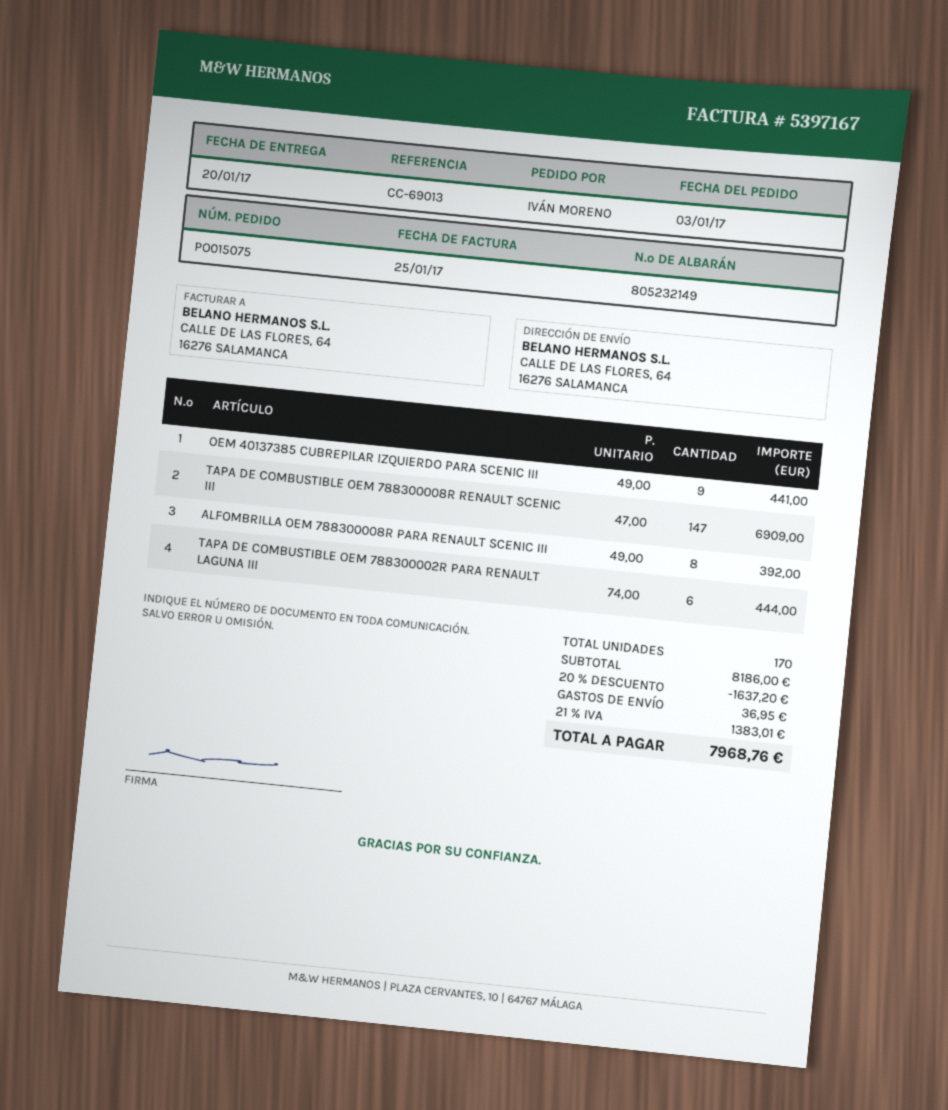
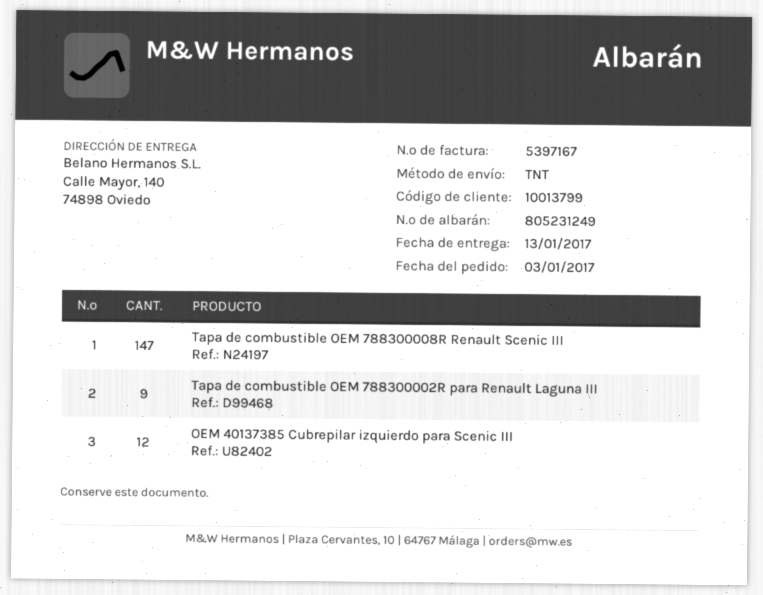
delivery note number: 805232149 -> 805231249
delivery date: 2017-01-20 -> 2017-01-13
ship to: CALLE DE LAS FLORES, 64, 16276 SALAMANCA -> Calle Mayor, 140, 74898 Oviedo
OEM 40137385 CUBREPILAR IZQUIERDO PARA SCENIC III: 9 -> 12
ALFOMBRILLA OEM 788300008R PARA RENAULT SCENIC III: 8 -> none
TAPA DE COMBUSTIBLE OEM 788300002R PARA RENAULT LAGUNA III: 6 -> 9

